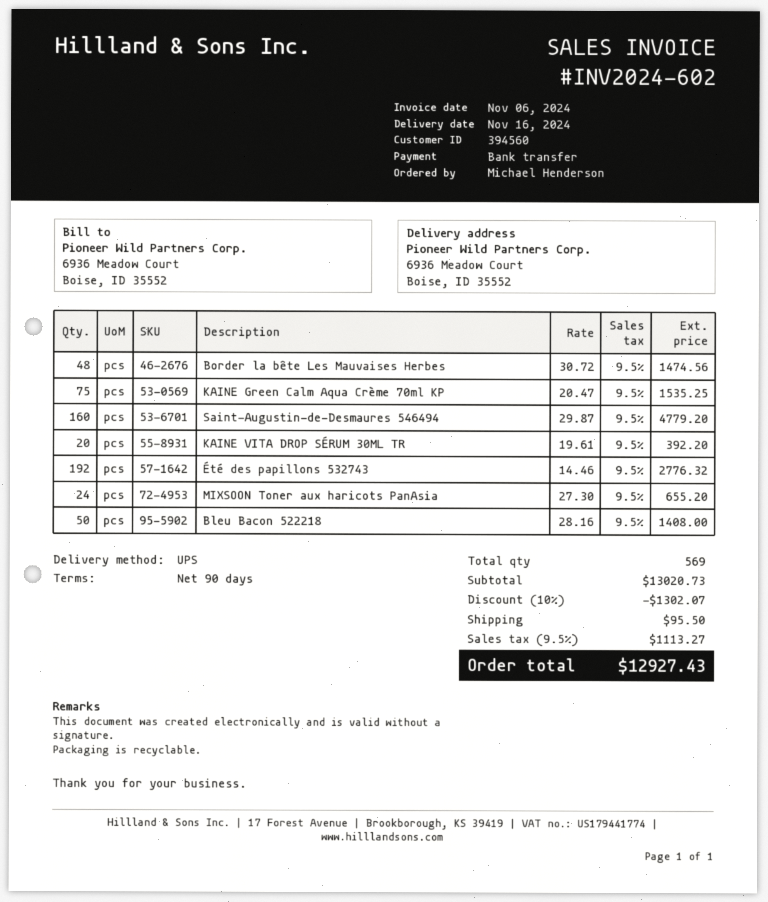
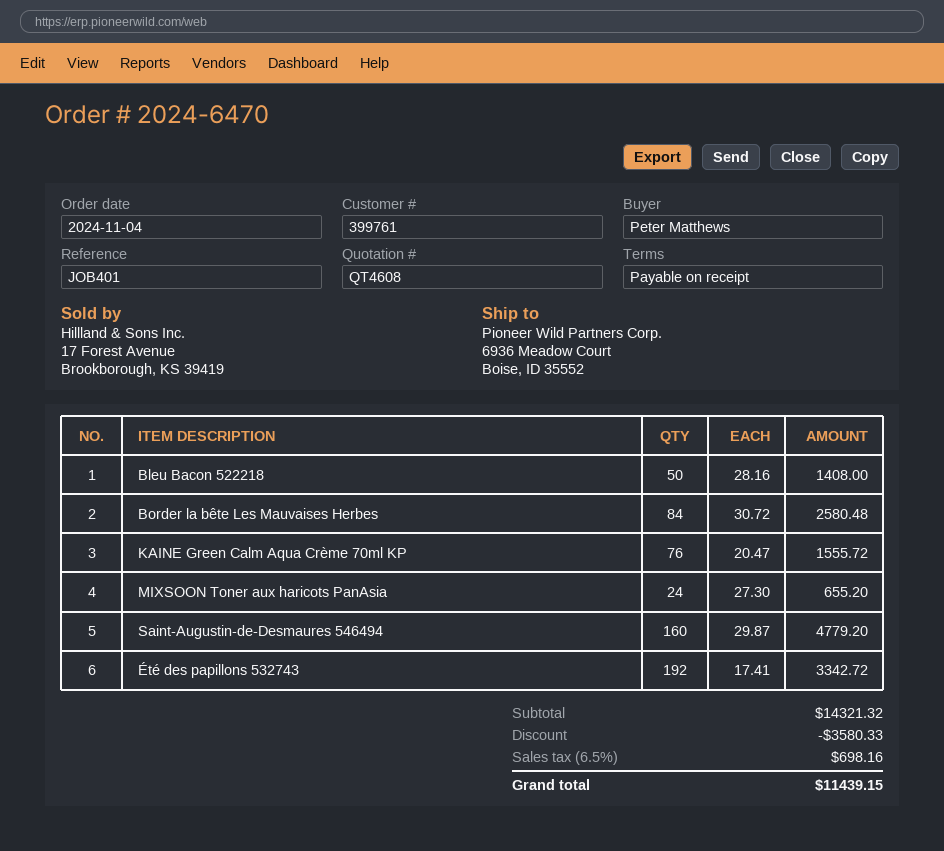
payment terms: 90 days -> on receipt
customer number: 394560 -> 399761
ordered by: Michael Henderson -> Peter Matthews
Border la bête Les Mauvaises Herbes: 48 x 30.72 = 1474.56 -> 84 x 30.72 = 2580.48
KAINE Green Calm Aqua Crème 70ml KP: 75 x 20.47 = 1535.25 -> 76 x 20.47 = 1555.72
KAINE VITA DROP SÉRUM 30ML TR: 20 x 19.61 = 392.20 -> none
Été des papillons 532743: 192 x 14.46 = 2776.32 -> 192 x 17.41 = 3342.72
subtotal: 13020.73 -> 14321.32
discount: 1302.07 -> 3580.33
shipping: 95.50 -> none
tax: 9.5% = 1113.27 -> 6.5% = 698.16
total: 12927.43 -> 11439.15

